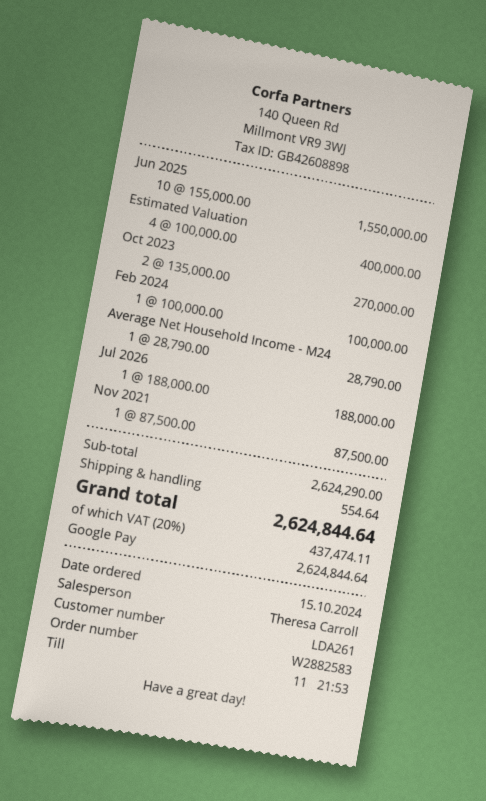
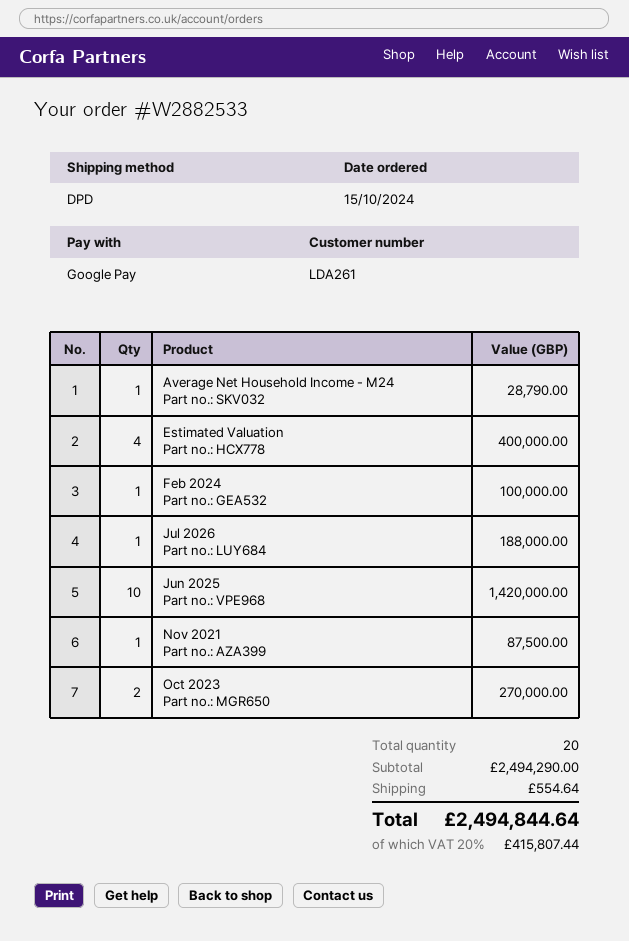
order number: W2882583 -> W2882533
Jun 2025: 10 for 1550000.00 -> 10 for 1420000.00
subtotal: 2624290.00 -> 2494290.00
tax: 20% = 437474.11 -> 20% = 415807.44
total: 2624844.64 -> 2494844.64

